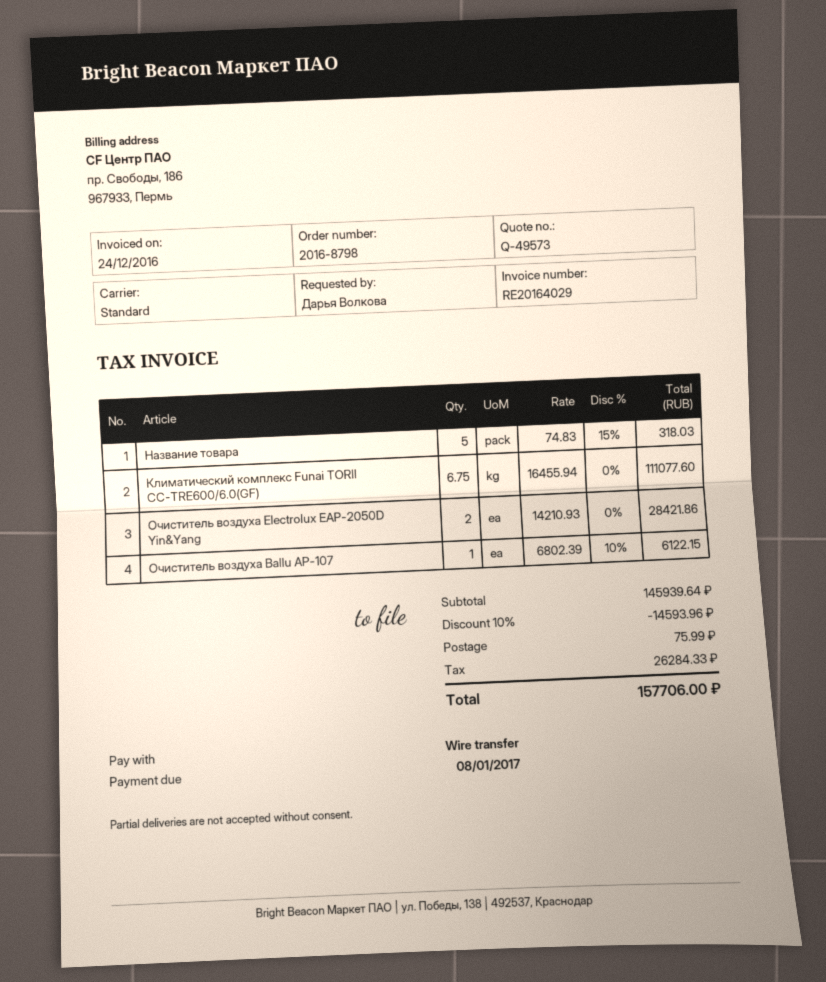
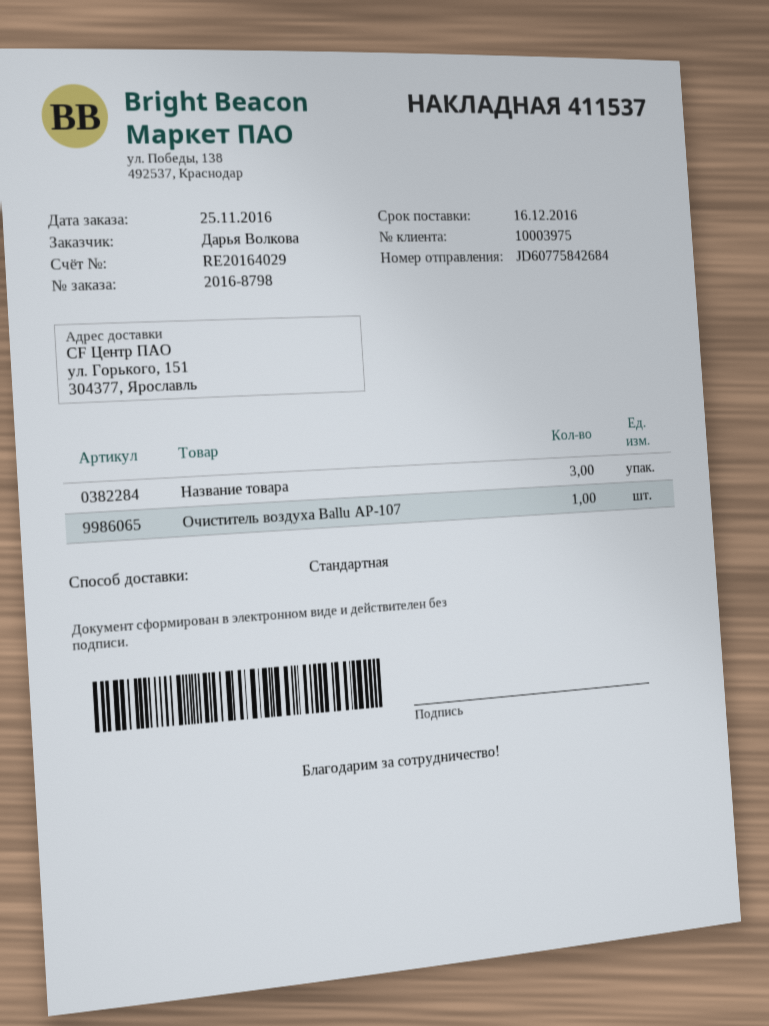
Название товара: 5 -> 3
Климатический комплекс Funai TORII CC-TRE600/6.0(GF): 6.75 -> none
Очиститель воздуха Electrolux EAP-2050D Yin&Yang: 2 -> none

